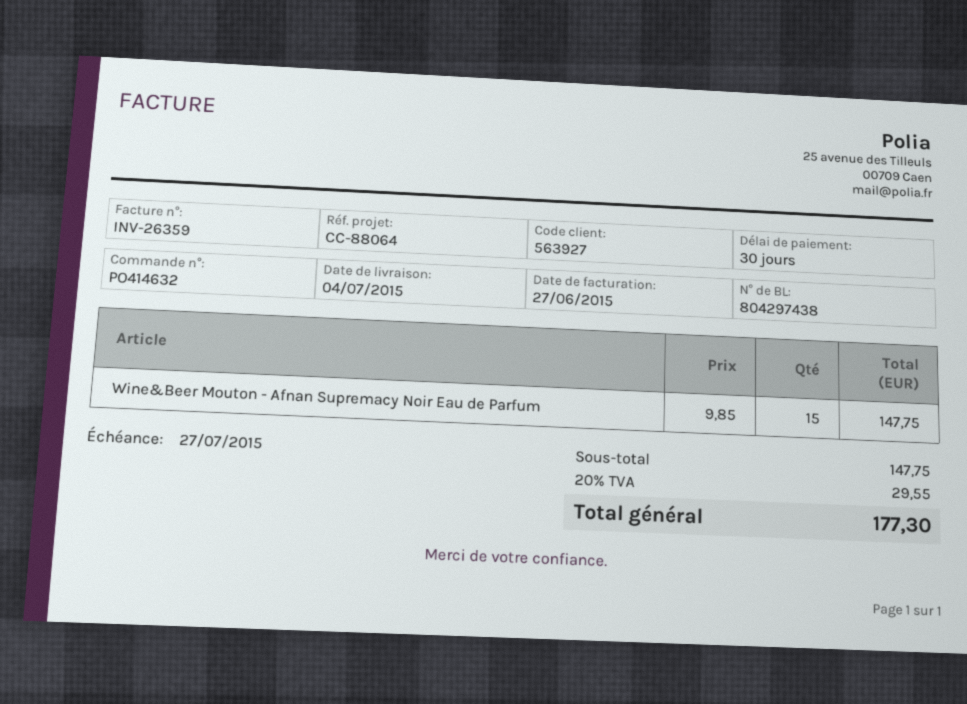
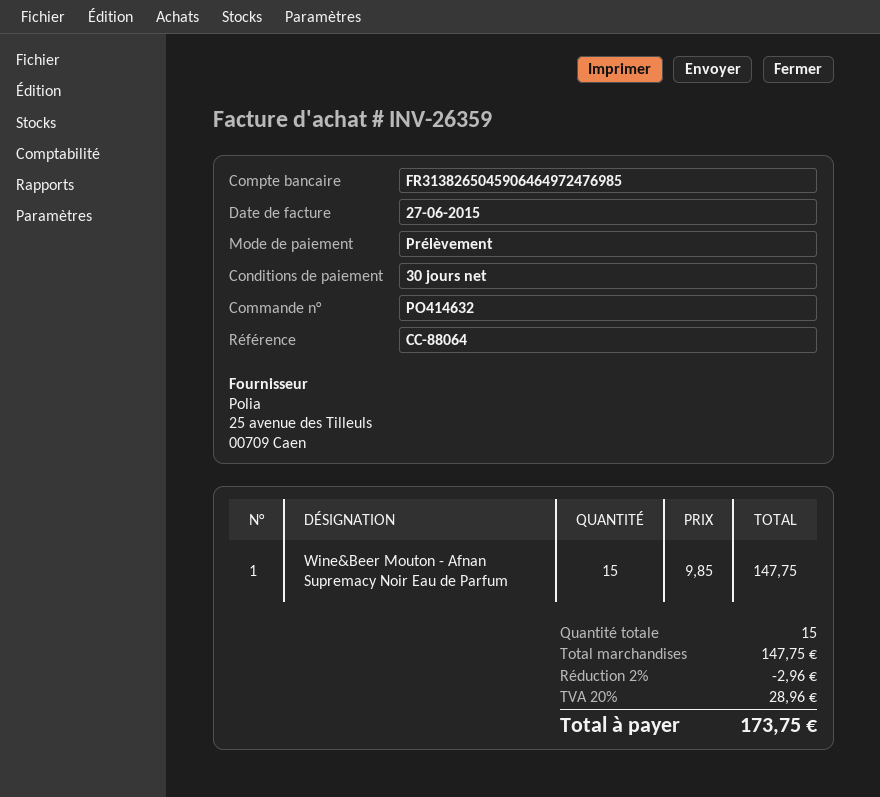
discount: none -> 2% = 2.96
tax: 20% = 29.55 -> 20% = 28.96
total: 177.30 -> 173.75

